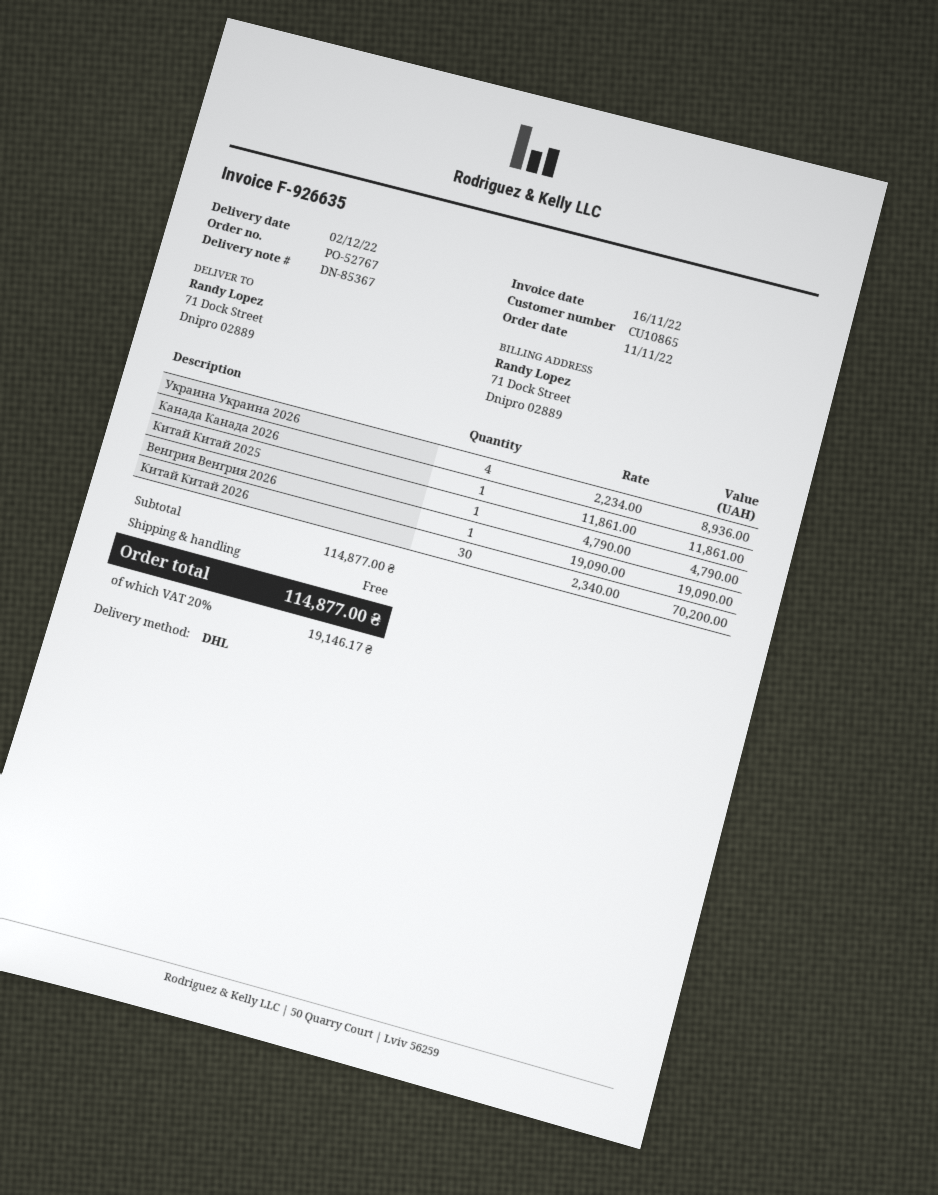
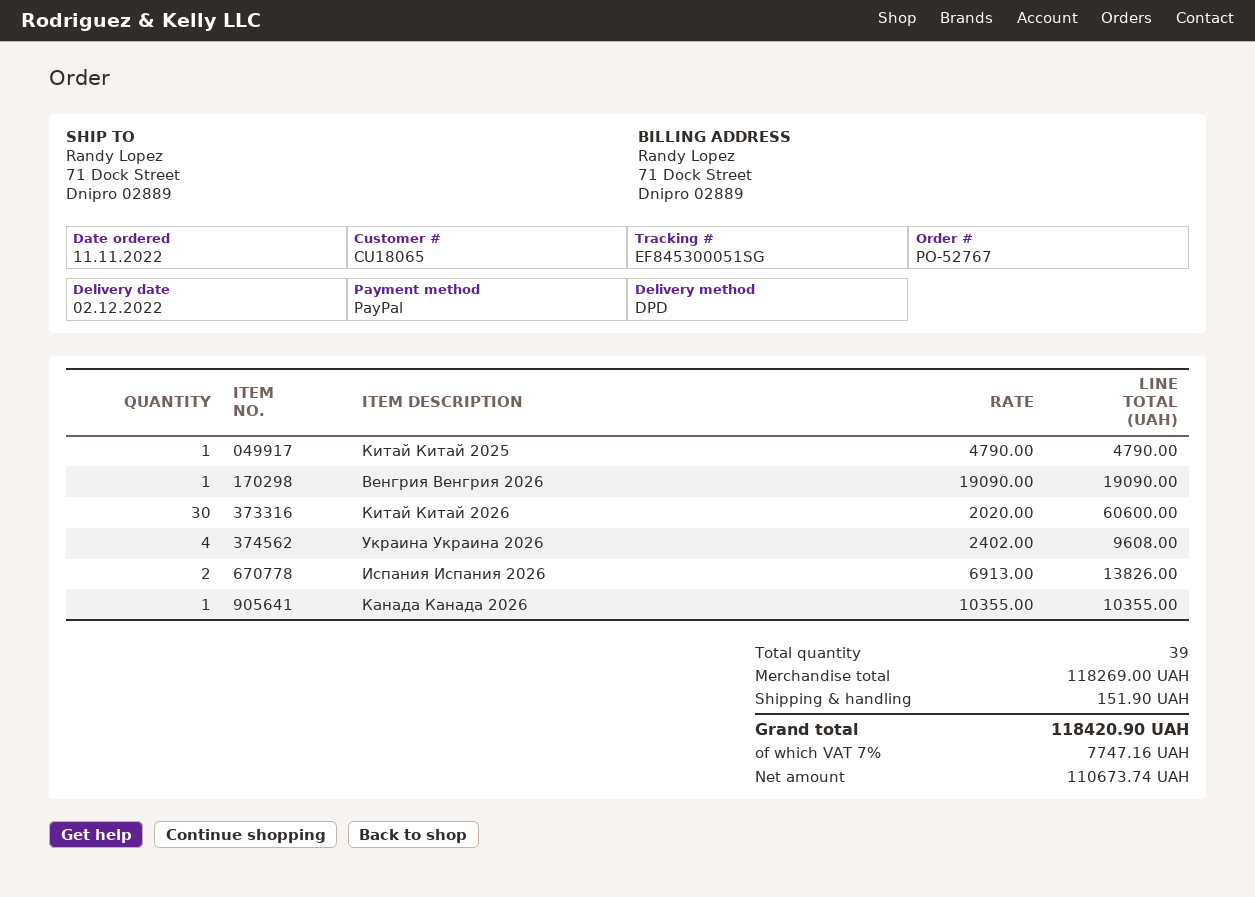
customer number: CU10865 -> CU18065
shipping method: DHL -> DPD
Украина Украина 2026: 4 x 2234.00 = 8936.00 -> 4 x 2402.00 = 9608.00
Канада Канада 2026: 1 x 11861.00 = 11861.00 -> 1 x 10355.00 = 10355.00
Китай Китай 2026: 30 x 2340.00 = 70200.00 -> 30 x 2020.00 = 60600.00
Испания Испания 2026: none -> 2 x 6913.00 = 13826.00
subtotal: 114877.00 -> 118269.00
shipping: 0.00 -> 151.90
tax: 20% = 19146.17 -> 7% = 7747.16
total: 114877.00 -> 118420.90

